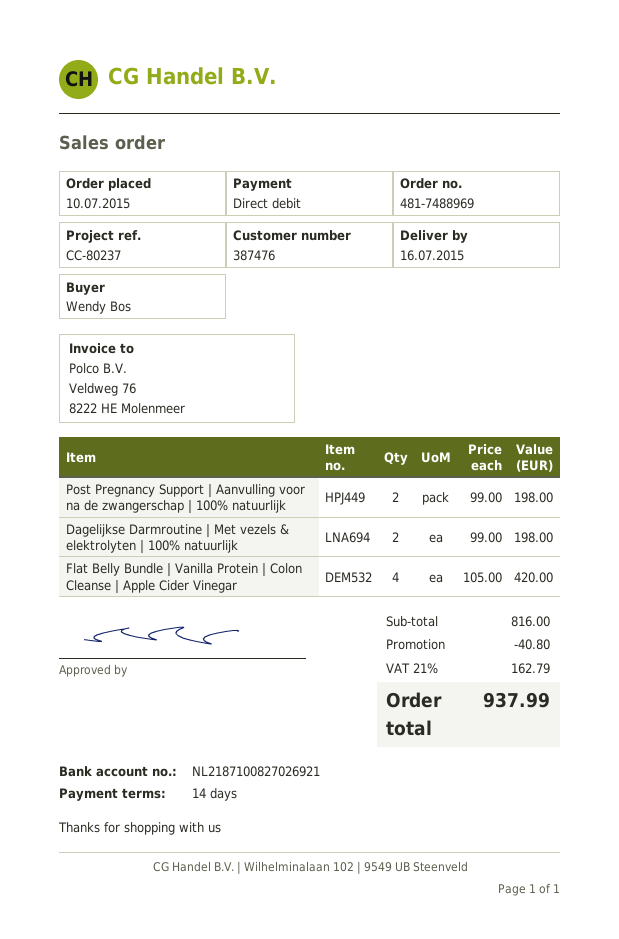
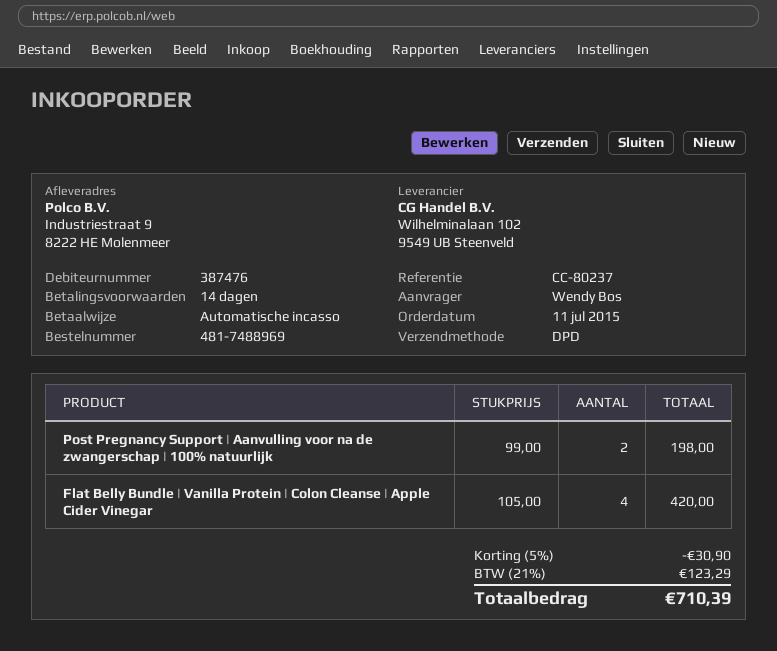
order date: 2015-07-10 -> 2015-07-11
Dagelijkse Darmroutine | Met vezels & elektrolyten | 100% natuurlijk: 2 x 99.00 = 198.00 -> none
discount: 40.80 -> 30.90
tax: 21% = 162.79 -> 21% = 123.29
total: 937.99 -> 710.39

